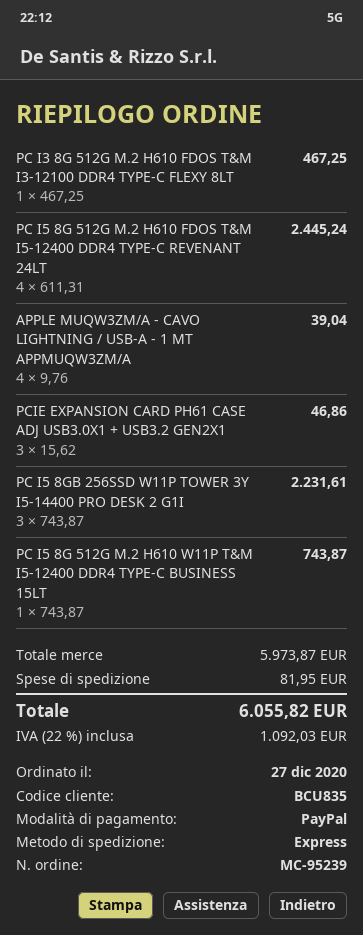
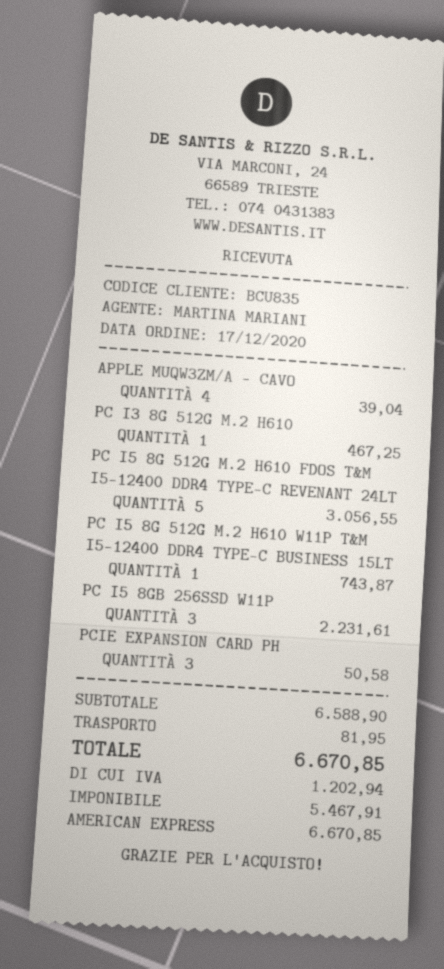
order date: 2020-12-27 -> 2020-12-17
payment method: PayPal -> American Express
PC I5 8G 512G M.2 H610 FDOS T&M I5-12400 DDR4 TYPE-C REVENANT 24LT: 4 for 2445.24 -> 5 for 3056.55
PCIE EXPANSION CARD PH61 CASE ADJ USB3.0X1 + USB3.2 GEN2X1: 3 for 46.86 -> 3 for 50.58
subtotal: 5973.87 -> 6588.90
tax: 1092.03 -> 1202.94
total: 6055.82 -> 6670.85

